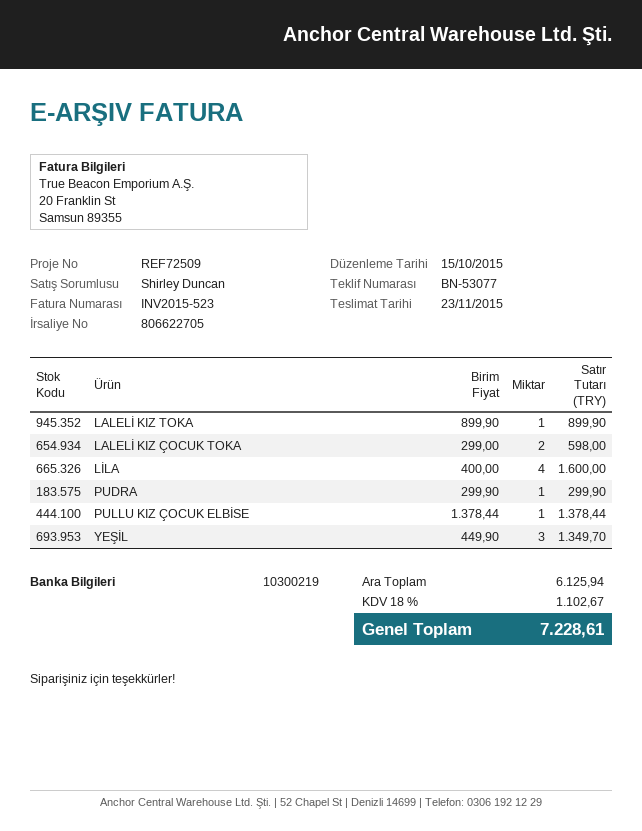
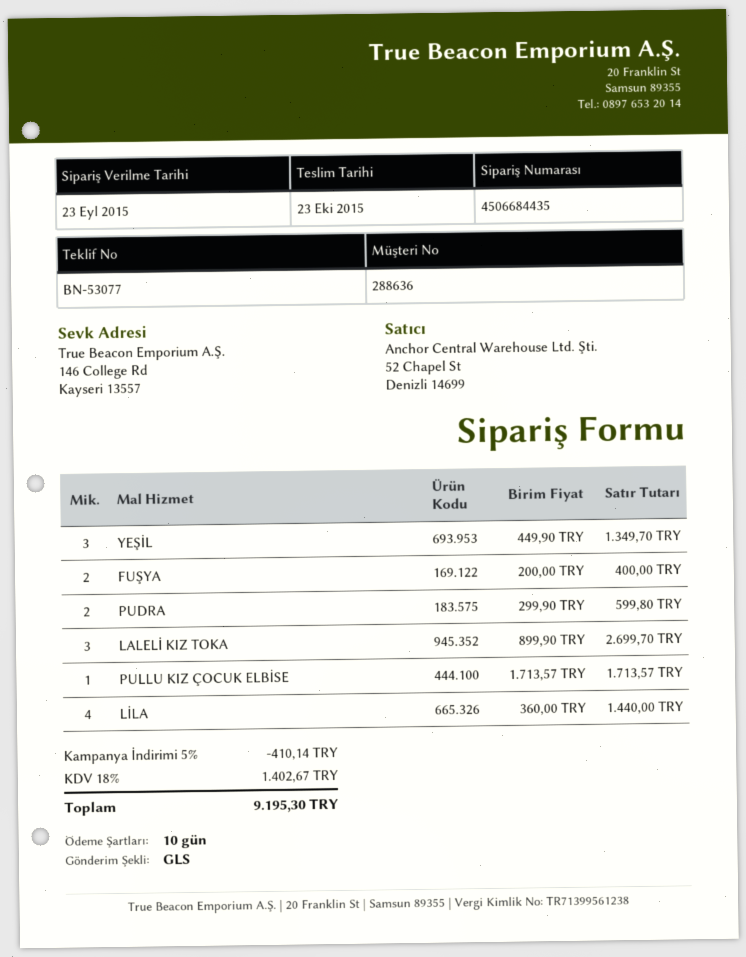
delivery date: 2015-11-23 -> 2015-10-23
LALELİ KIZ TOKA: 1 x 899.90 = 899.90 -> 3 x 899.90 = 2699.70
LALELİ KIZ ÇOCUK TOKA: 2 x 299.00 = 598.00 -> none
LİLA: 4 x 400.00 = 1600.00 -> 4 x 360.00 = 1440.00
PUDRA: 1 x 299.90 = 299.90 -> 2 x 299.90 = 599.80
PULLU KIZ ÇOCUK ELBİSE: 1 x 1378.44 = 1378.44 -> 1 x 1713.57 = 1713.57
FUŞYA: none -> 2 x 200.00 = 400.00
discount: none -> 5% = 410.14
tax: 18% = 1102.67 -> 18% = 1402.67
total: 7228.61 -> 9195.30

